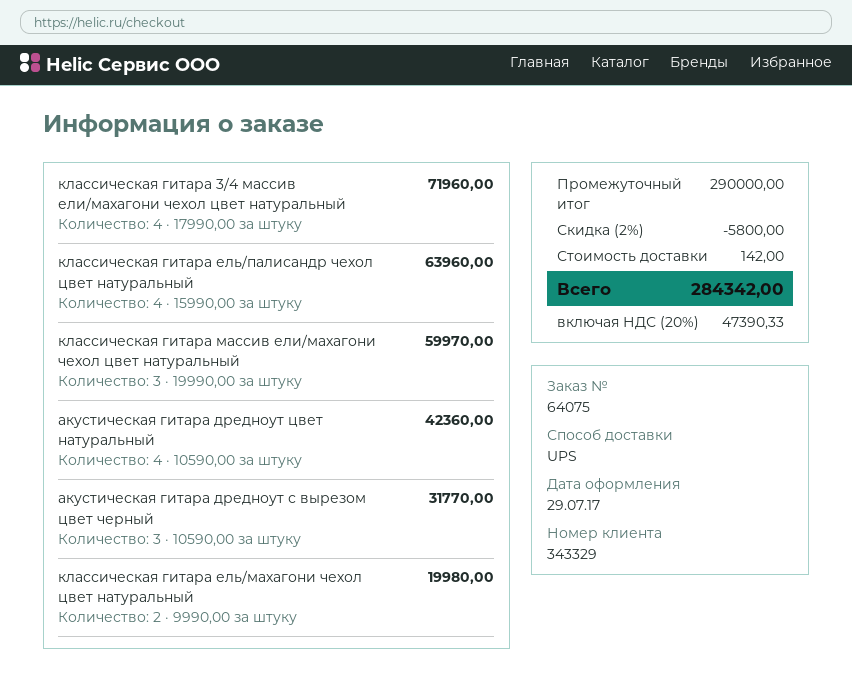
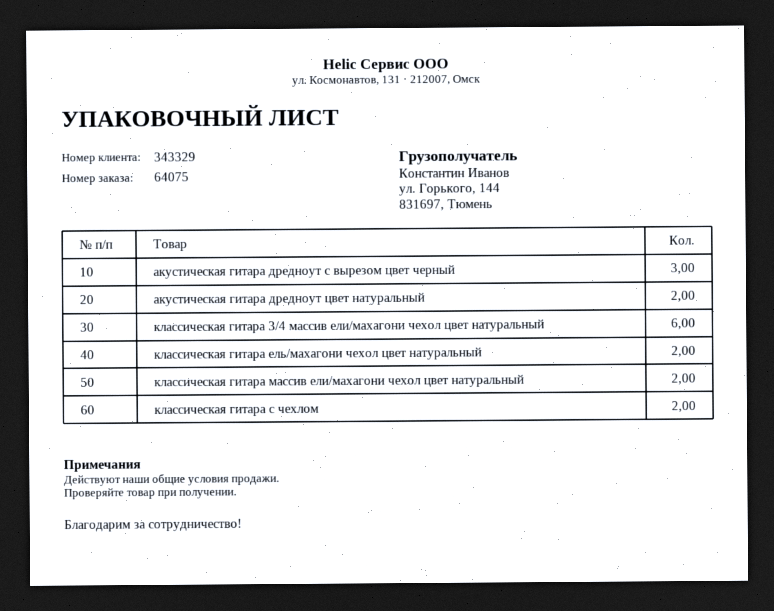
классическая гитара 3/4 массив ели/махагони чехол цвет натуральный: 4 -> 6
классическая гитара ель/палисандр чехол цвет натуральный: 4 -> none
классическая гитара массив ели/махагони чехол цвет натуральный: 3 -> 2
акустическая гитара дредноут цвет натуральный: 4 -> 2
классическая гитара с чехлом: none -> 2

